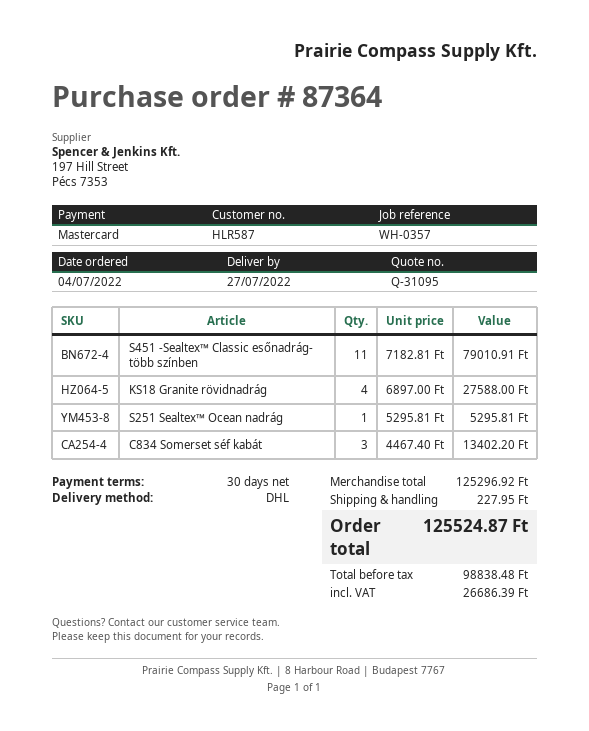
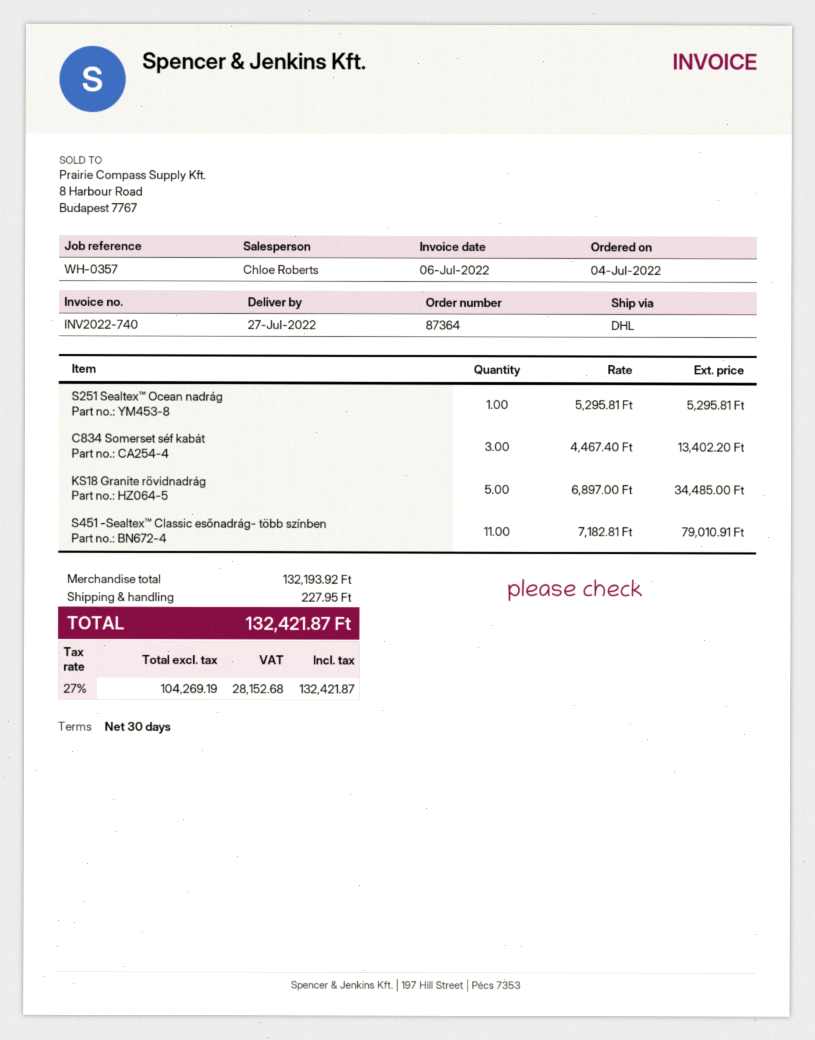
KS18 Granite rövidnadrág: 4 x 6897.00 = 27588.00 -> 5 x 6897.00 = 34485.00
subtotal: 125296.92 -> 132193.92
net: 98838.48 -> 104269.19
tax: 26686.39 -> 28152.68
total: 125524.87 -> 132421.87

